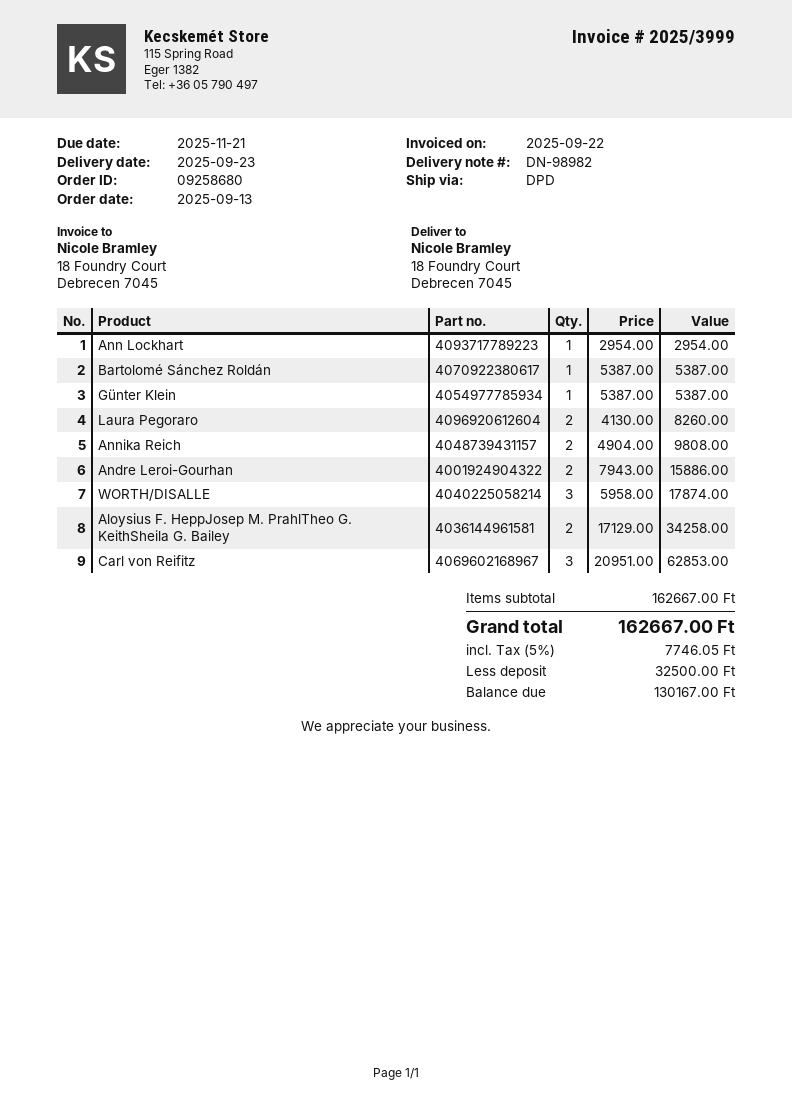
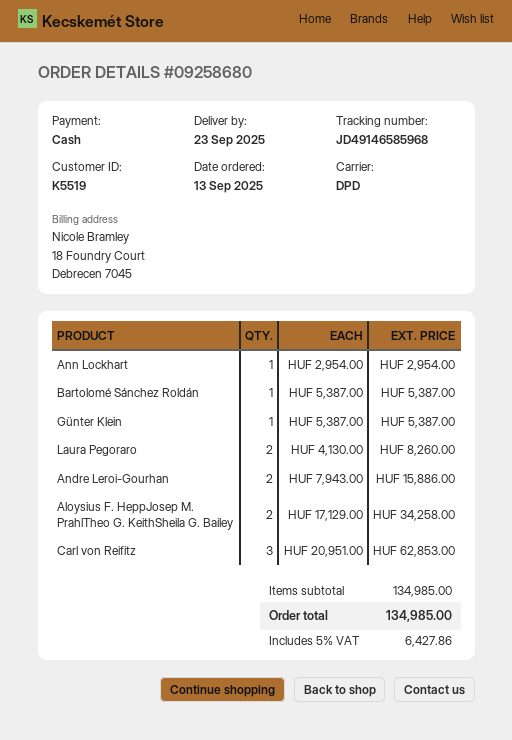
Annika Reich: 2 x 4904.00 = 9808.00 -> none
WORTH/DISALLE: 3 x 5958.00 = 17874.00 -> none
subtotal: 162667.00 -> 134985.00
tax: 5% = 7746.05 -> 5% = 6427.86
total: 162667.00 -> 134985.00

